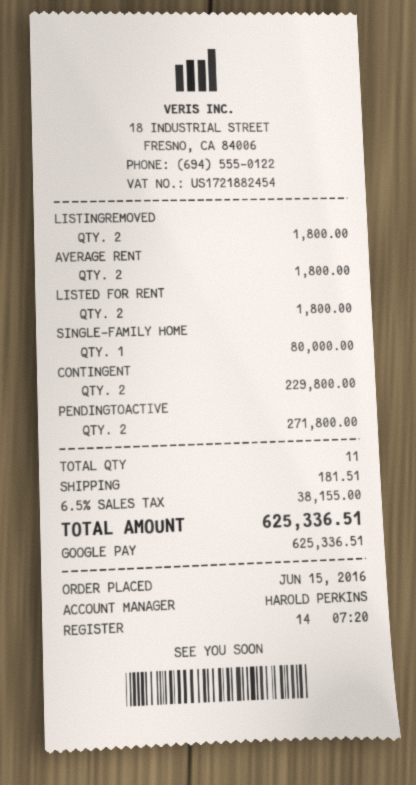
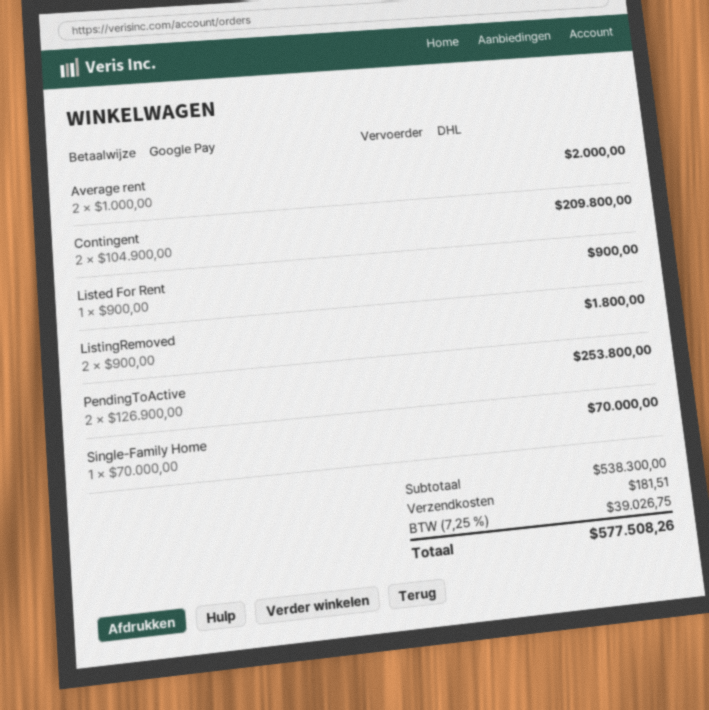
AVERAGE RENT: 2 for 1800.00 -> 2 for 2000.00
LISTED FOR RENT: 2 for 1800.00 -> 1 for 900.00
SINGLE-FAMILY HOME: 1 for 80000.00 -> 1 for 70000.00
CONTINGENT: 2 for 229800.00 -> 2 for 209800.00
PENDINGTOACTIVE: 2 for 271800.00 -> 2 for 253800.00
tax: 6.5% = 38155.00 -> 7.25% = 39026.75
total: 625336.51 -> 577508.26

